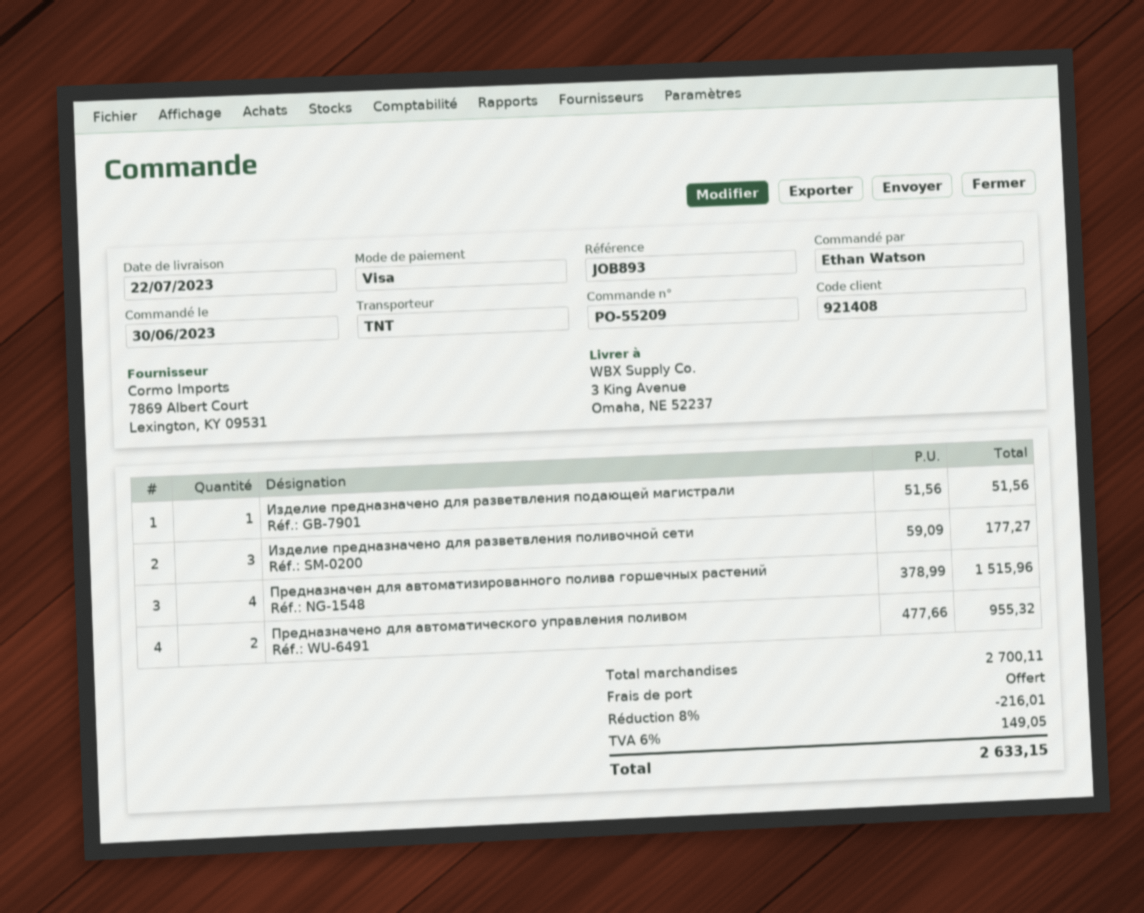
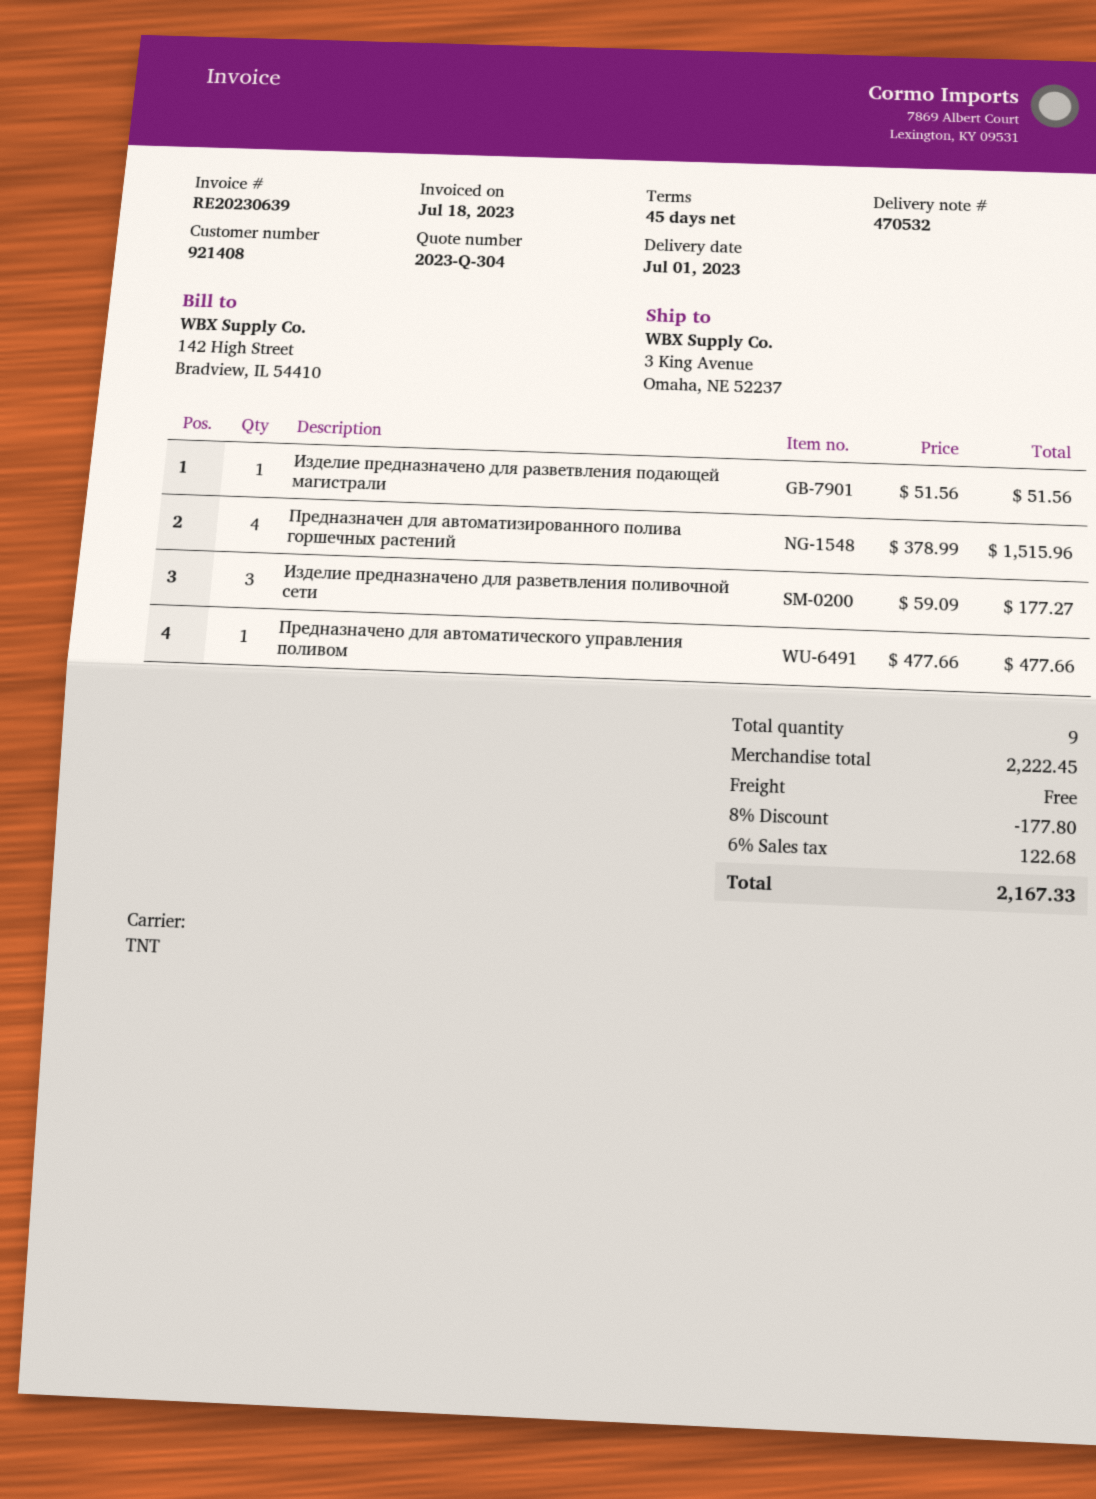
delivery date: 2023-07-22 -> 2023-07-01
Предназначено для автоматического управления поливом: 2 x 477.66 = 955.32 -> 1 x 477.66 = 477.66
subtotal: 2700.11 -> 2222.45
discount: 8% = 216.01 -> 8% = 177.80
tax: 6% = 149.05 -> 6% = 122.68
total: 2633.15 -> 2167.33

